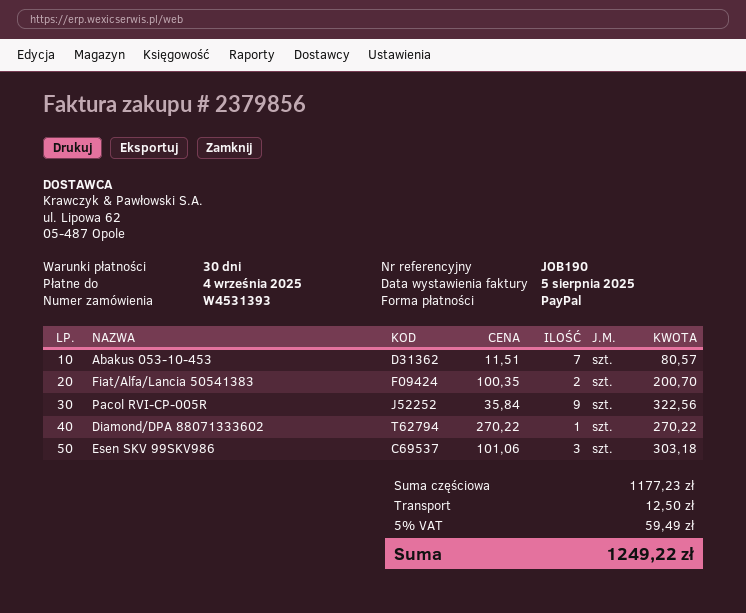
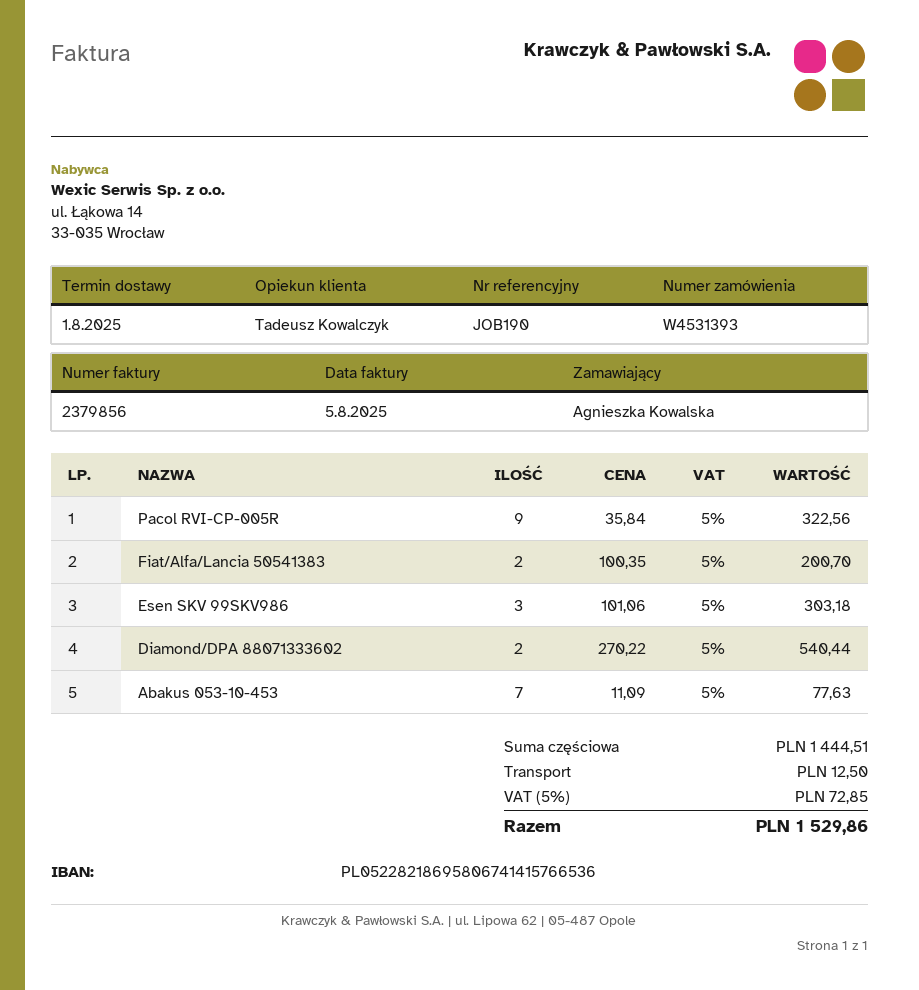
Abakus 053-10-453: 7 x 11.51 = 80.57 -> 7 x 11.09 = 77.63
Diamond/DPA 88071333602: 1 x 270.22 = 270.22 -> 2 x 270.22 = 540.44
subtotal: 1177.23 -> 1444.51
tax: 5% = 59.49 -> 5% = 72.85
total: 1249.22 -> 1529.86

